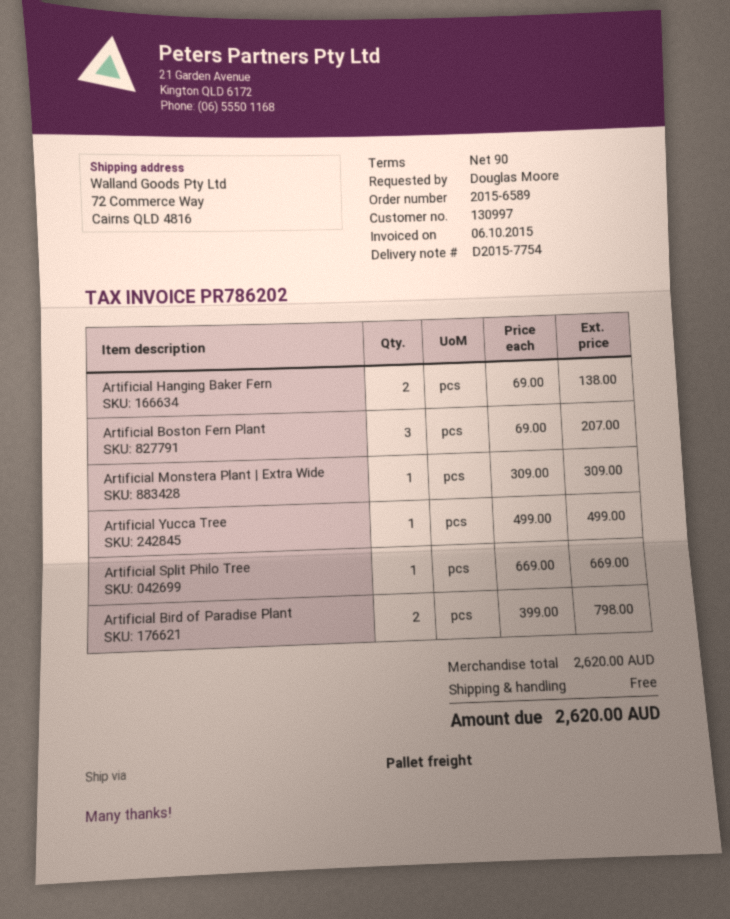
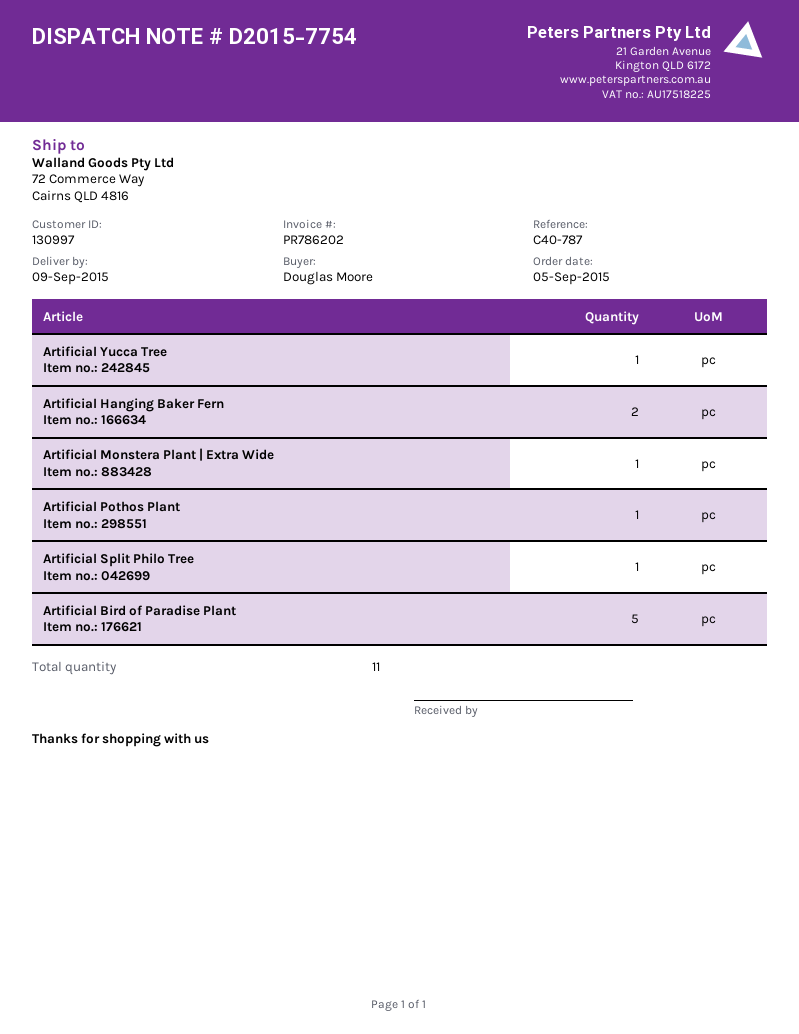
Artificial Boston Fern Plant: 3 -> none
Artificial Bird of Paradise Plant: 2 -> 5
Artificial Pothos Plant: none -> 1

